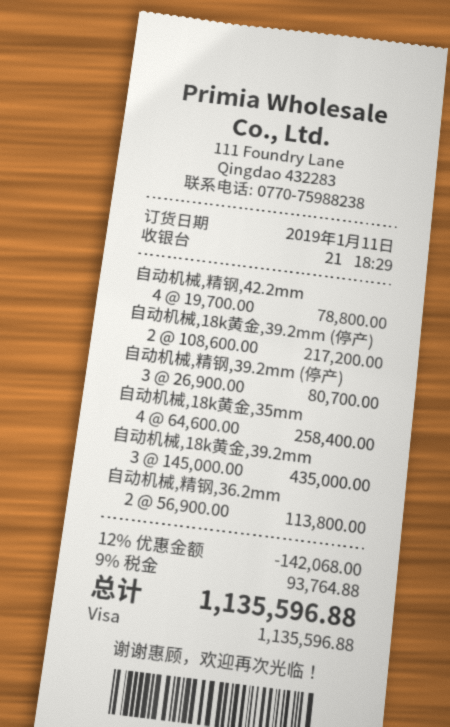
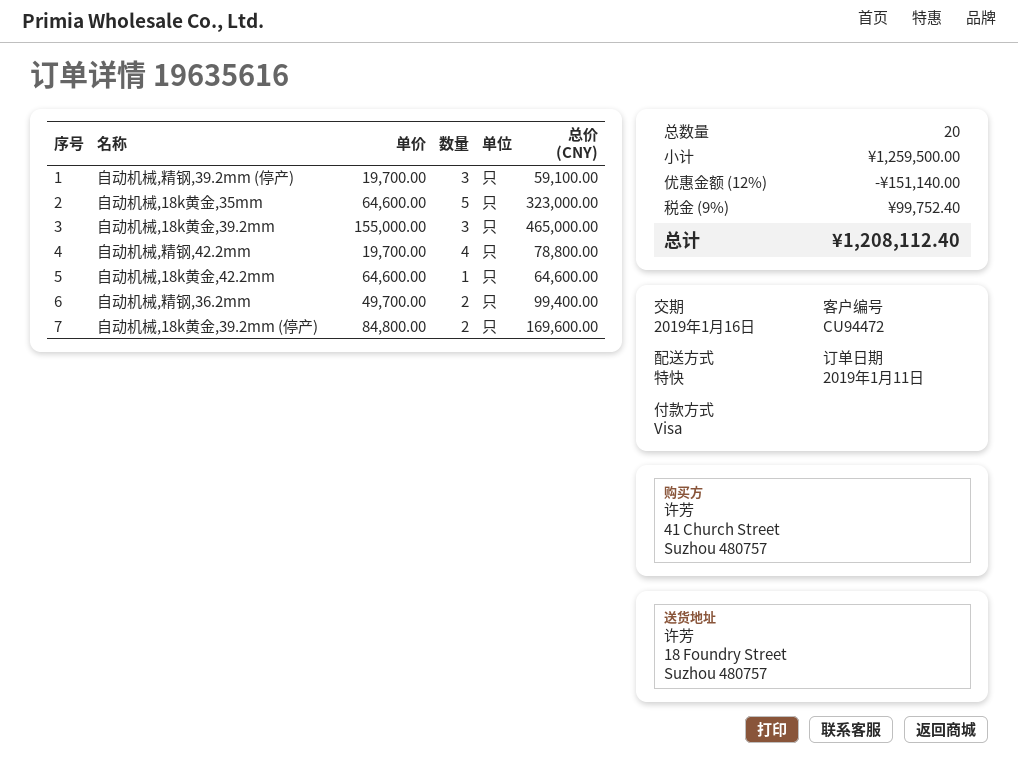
自动机械,18k黄金,39.2mm (停产): 2 x 108600.00 = 217200.00 -> 2 x 84800.00 = 169600.00
自动机械,精钢,39.2mm (停产): 3 x 26900.00 = 80700.00 -> 3 x 19700.00 = 59100.00
自动机械,18k黄金,35mm: 4 x 64600.00 = 258400.00 -> 5 x 64600.00 = 323000.00
自动机械,18k黄金,39.2mm: 3 x 145000.00 = 435000.00 -> 3 x 155000.00 = 465000.00
自动机械,精钢,36.2mm: 2 x 56900.00 = 113800.00 -> 2 x 49700.00 = 99400.00
自动机械,18k黄金,42.2mm: none -> 1 x 64600.00 = 64600.00
discount: 12% = 142068.00 -> 12% = 151140.00
tax: 9% = 93764.88 -> 9% = 99752.40
total: 1135596.88 -> 1208112.40

